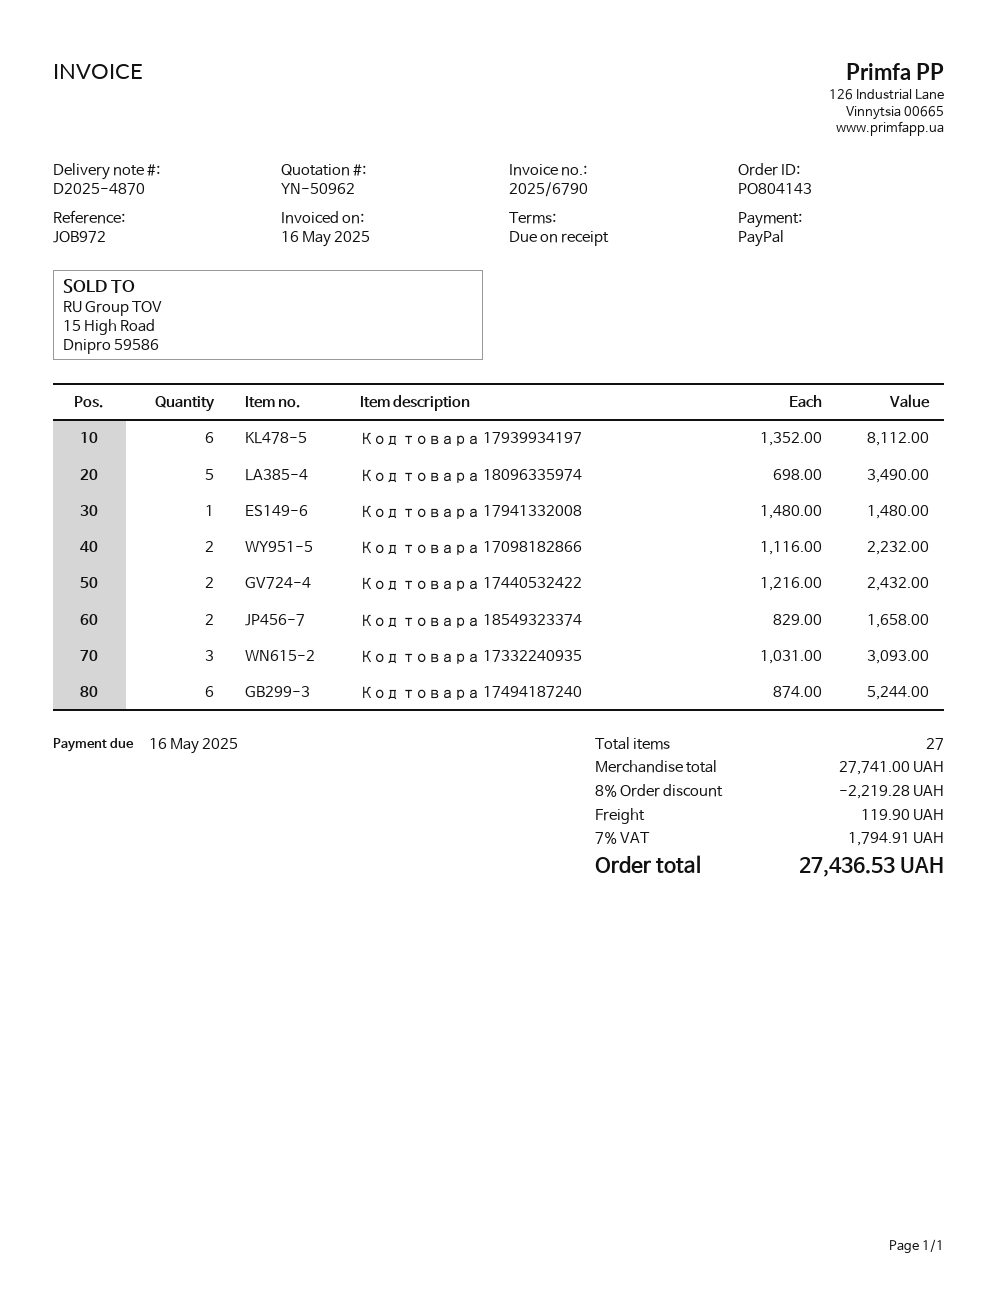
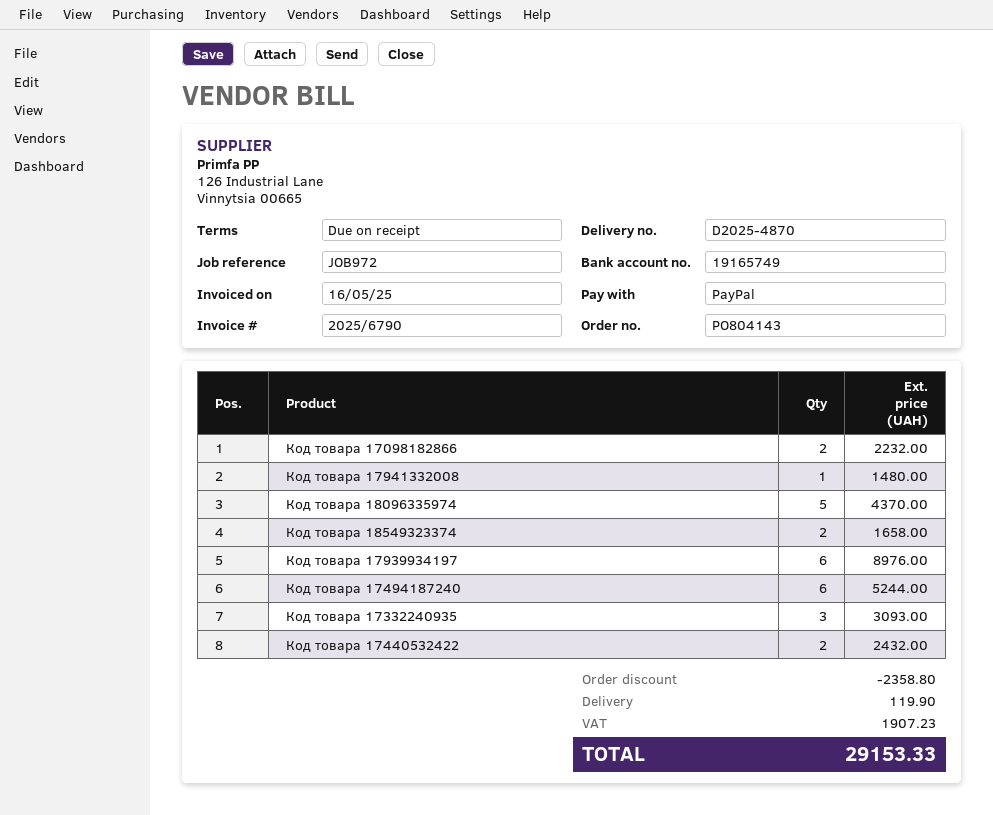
Код товара 17939934197: 6 for 8112.00 -> 6 for 8976.00
Код товара 18096335974: 5 for 3490.00 -> 5 for 4370.00
discount: 2219.28 -> 2358.80
tax: 1794.91 -> 1907.23
total: 27436.53 -> 29153.33

